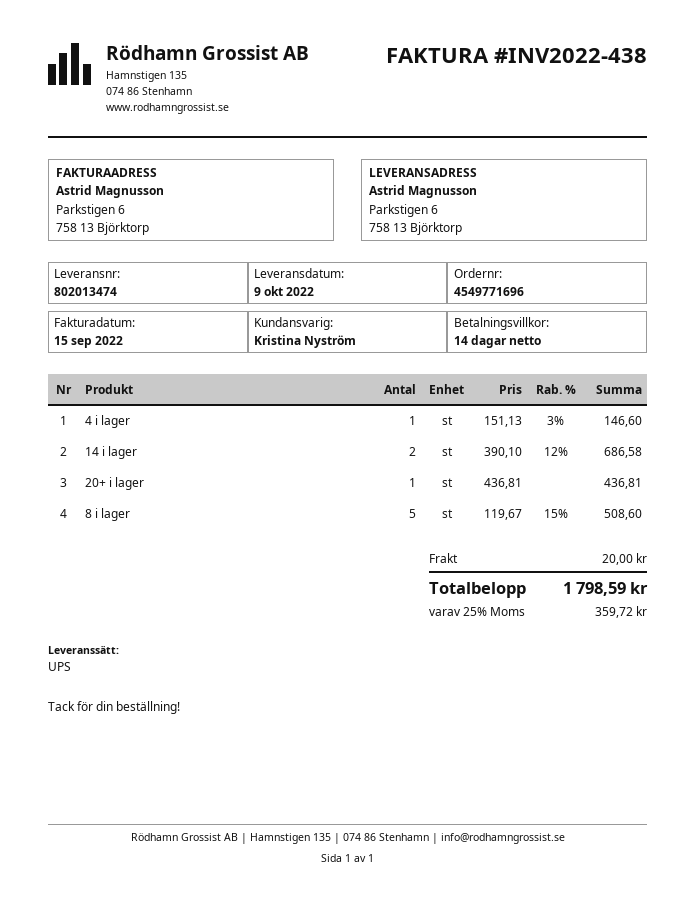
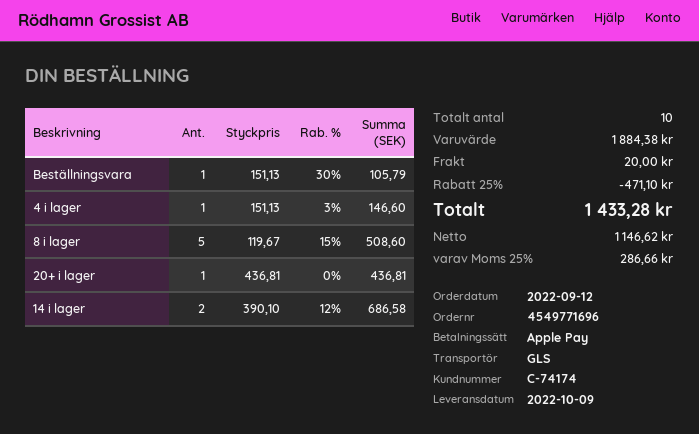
shipping method: UPS -> GLS
Beställningsvara: none -> 1 x 151.13 - 30% = 105.79
discount: none -> 25% = 471.10
tax: 25% = 359.72 -> 25% = 286.66
total: 1798.59 -> 1433.28

